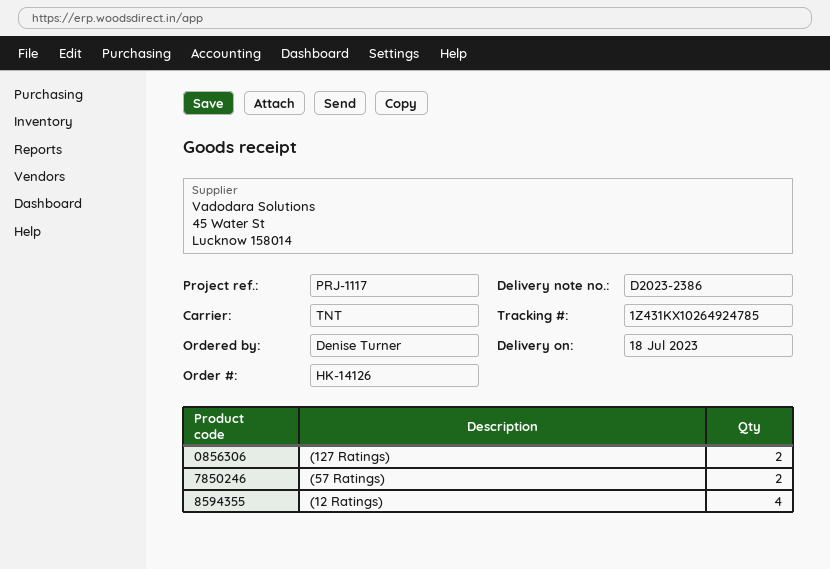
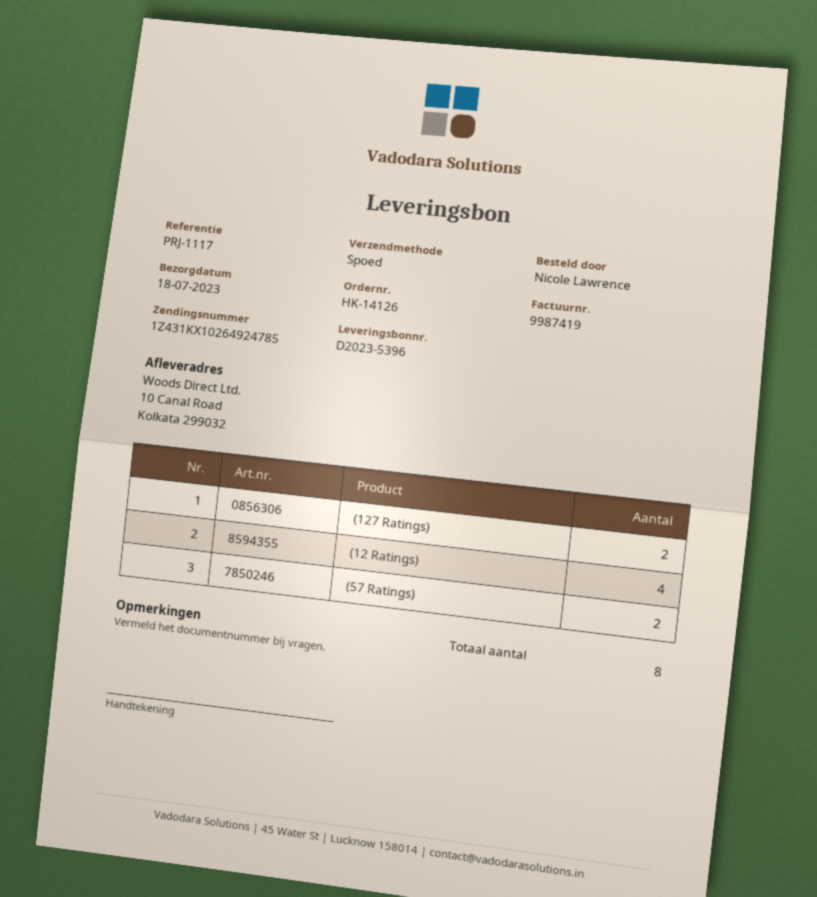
delivery note number: D2023-2386 -> D2023-5396
ordered by: Denise Turner -> Nicole Lawrence
shipping method: TNT -> express

